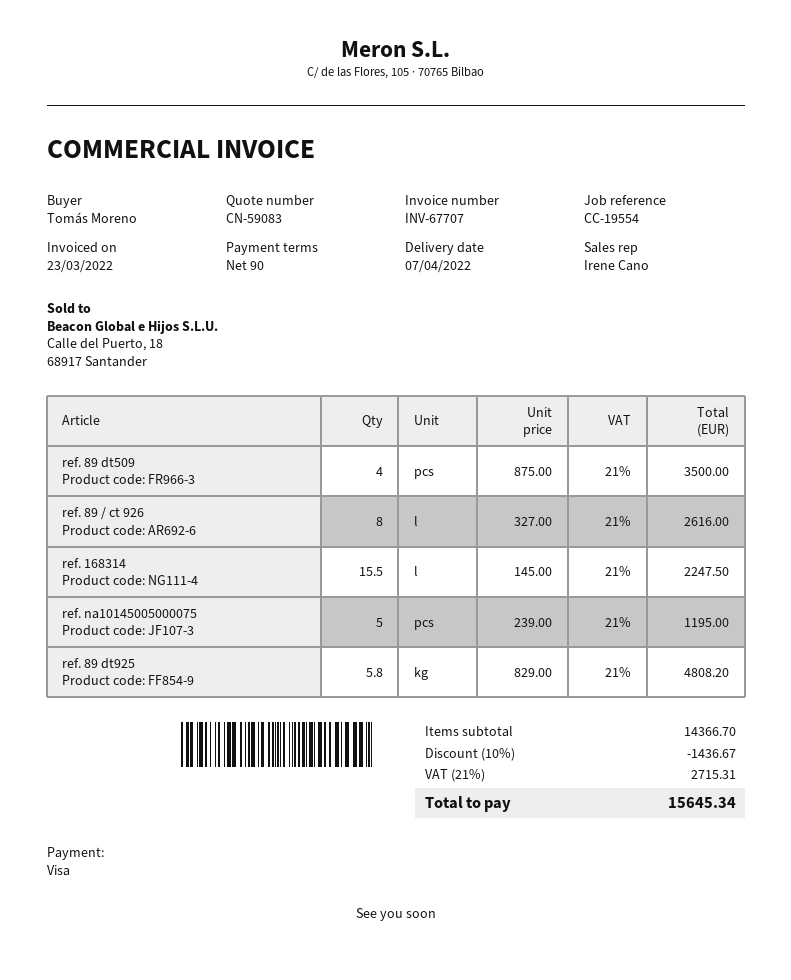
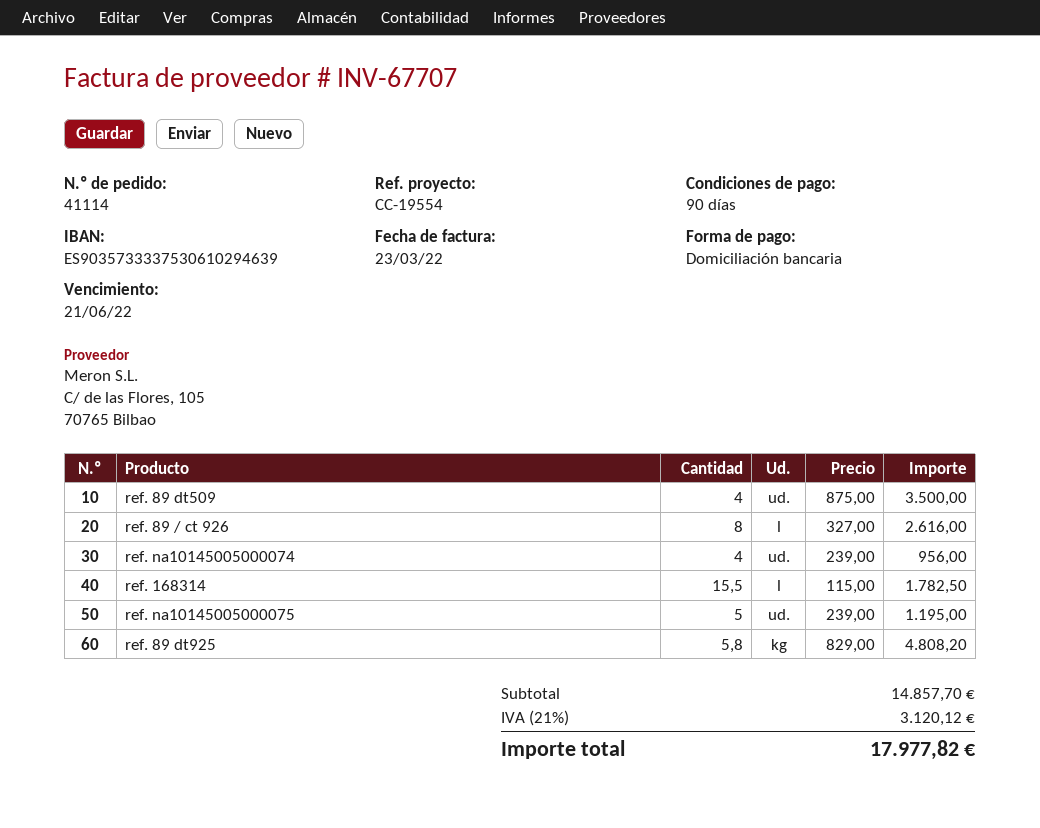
payment method: Visa -> direct debit
ref. 168314: 15.5 x 145.00 = 2247.50 -> 15.5 x 115.00 = 1782.50
ref. na10145005000074: none -> 4 x 239.00 = 956.00
subtotal: 14366.70 -> 14857.70
discount: 10% = 1436.67 -> none
tax: 21% = 2715.31 -> 21% = 3120.12
total: 15645.34 -> 17977.82

